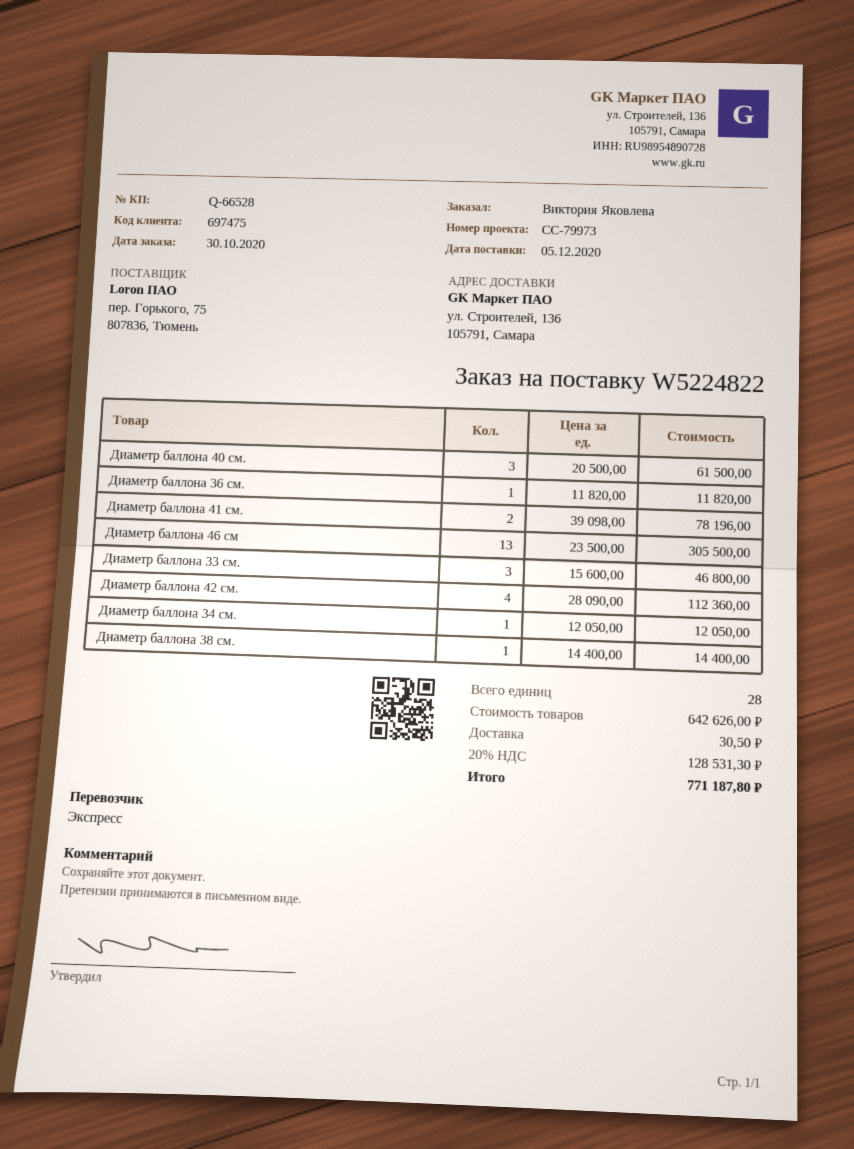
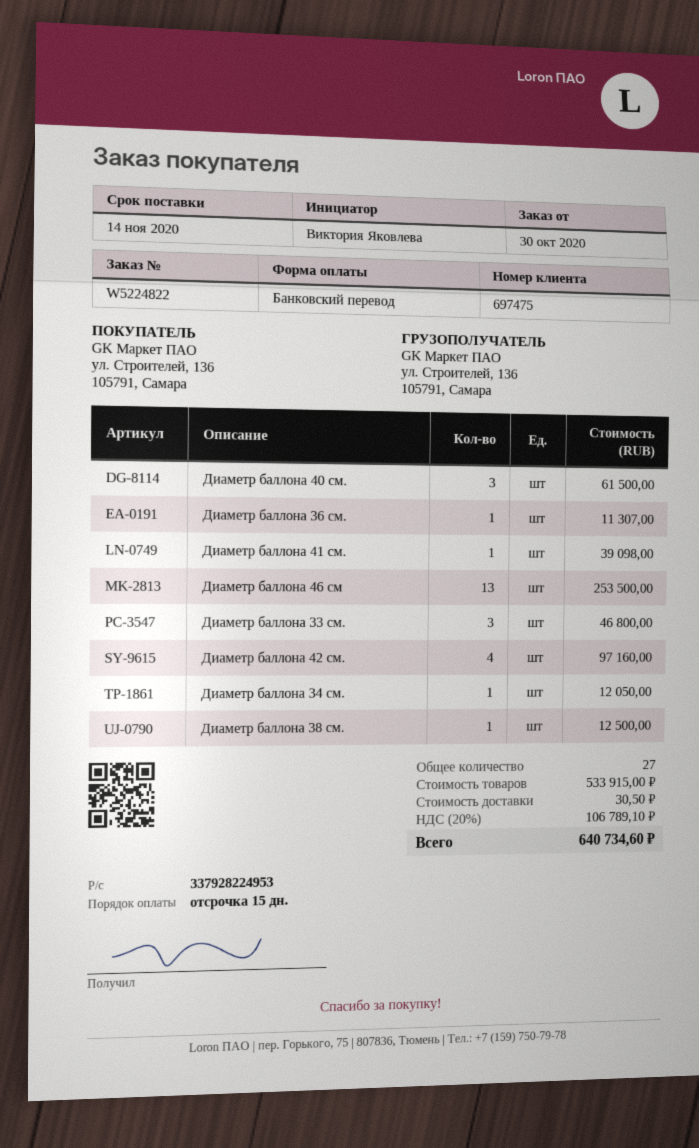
delivery date: 2020-12-05 -> 2020-11-14
Диаметр баллона 36 см.: 1 for 11820.00 -> 1 for 11307.00
Диаметр баллона 41 см.: 2 for 78196.00 -> 1 for 39098.00
Диаметр баллона 46 см: 13 for 305500.00 -> 13 for 253500.00
Диаметр баллона 42 см.: 4 for 112360.00 -> 4 for 97160.00
Диаметр баллона 38 см.: 1 for 14400.00 -> 1 for 12500.00
total quantity: 28 -> 27
subtotal: 642626.00 -> 533915.00
tax: 20% = 128531.30 -> 20% = 106789.10
total: 771187.80 -> 640734.60

